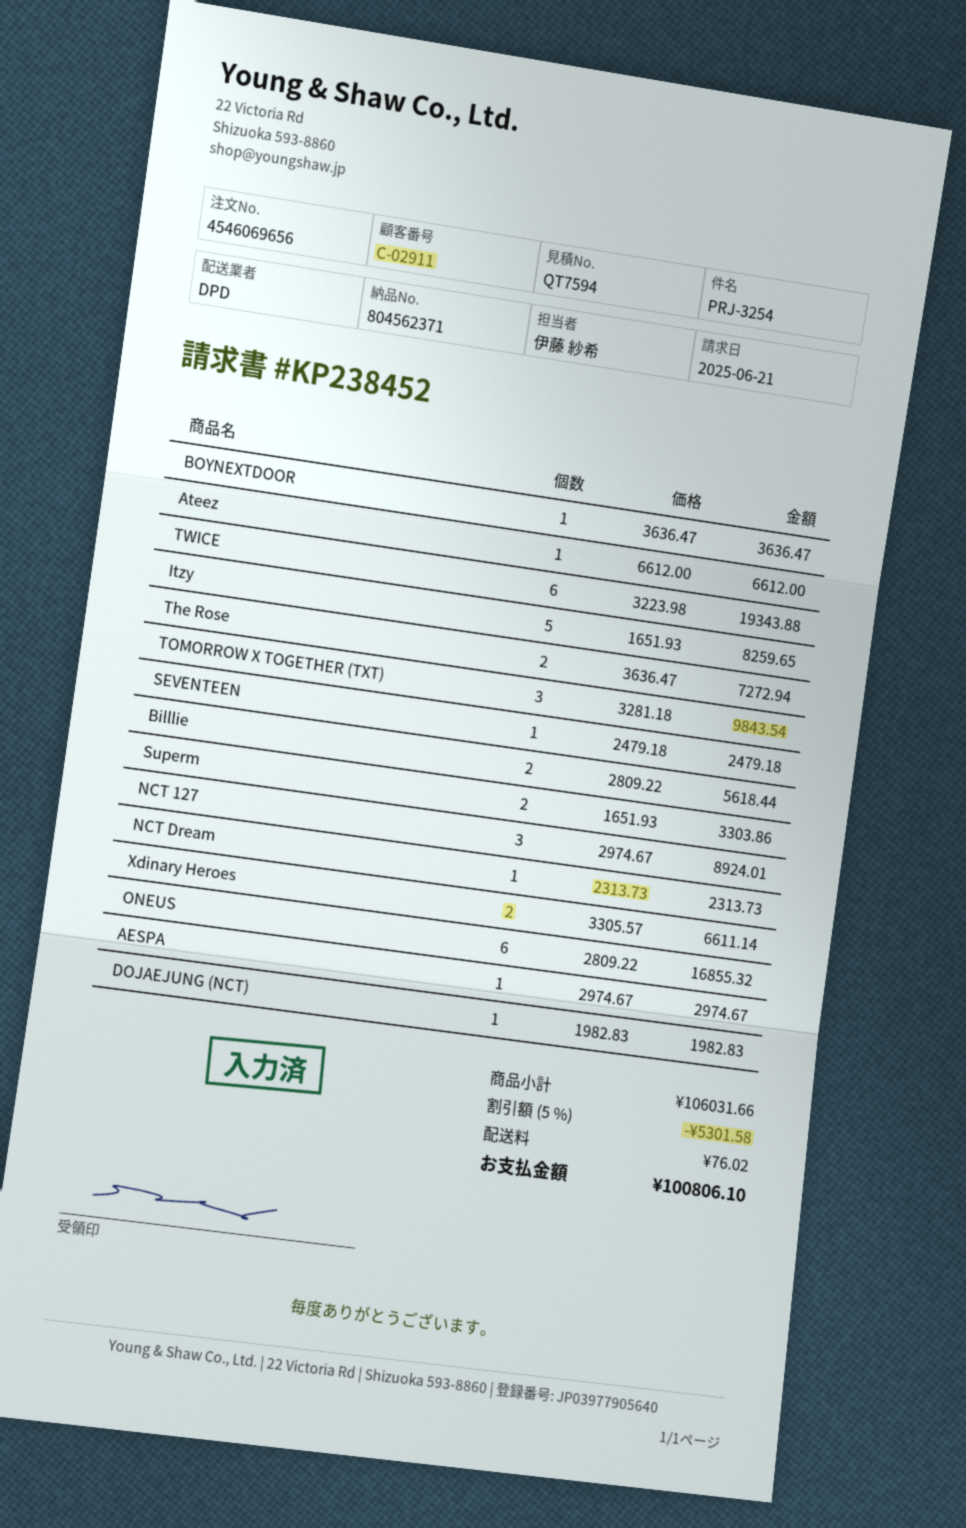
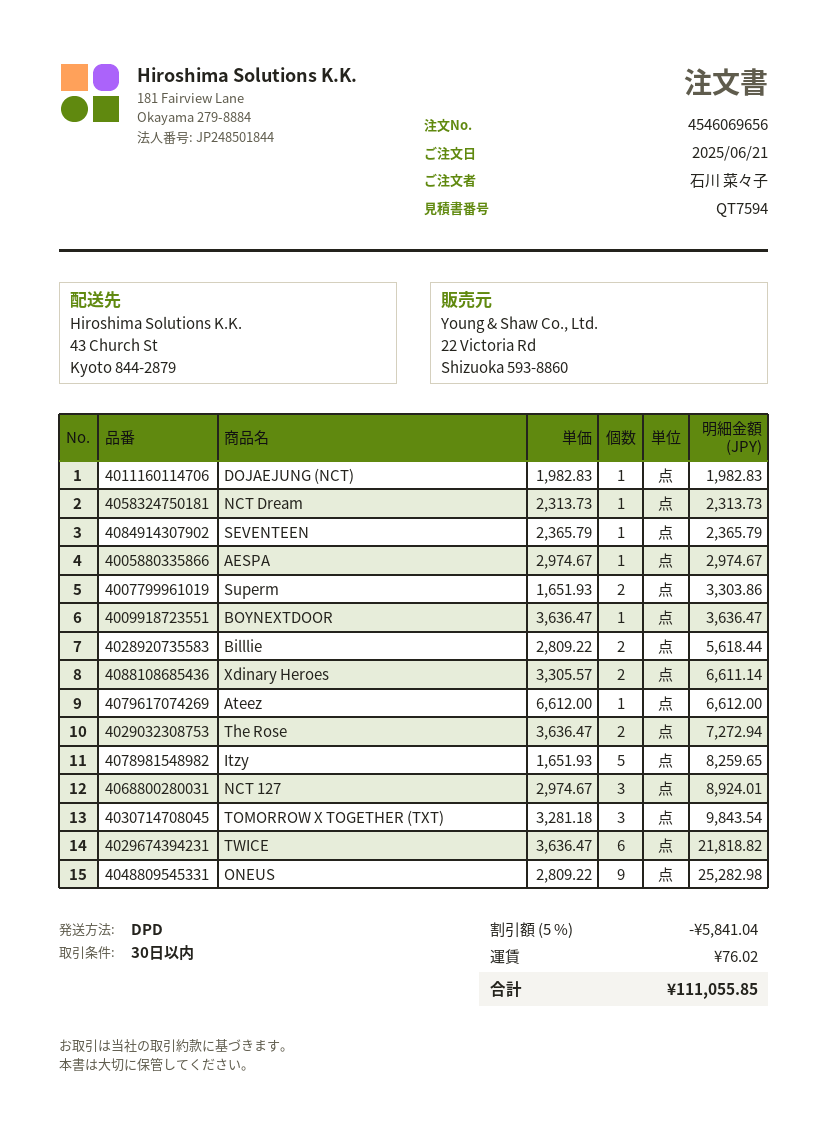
TWICE: 6 x 3223.98 = 19343.88 -> 6 x 3636.47 = 21818.82
SEVENTEEN: 1 x 2479.18 = 2479.18 -> 1 x 2365.79 = 2365.79
ONEUS: 6 x 2809.22 = 16855.32 -> 9 x 2809.22 = 25282.98
discount: 5% = 5301.58 -> 5% = 5841.04
total: 100806.10 -> 111055.85

